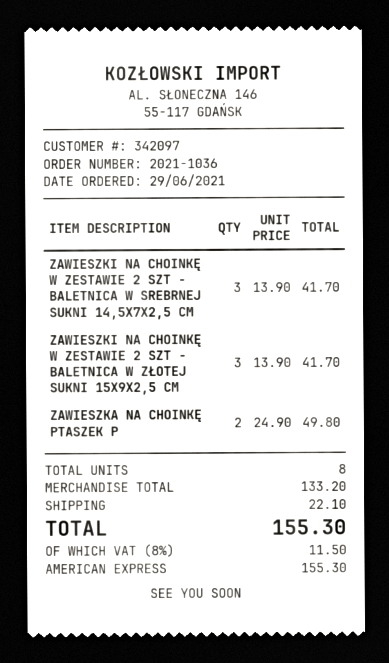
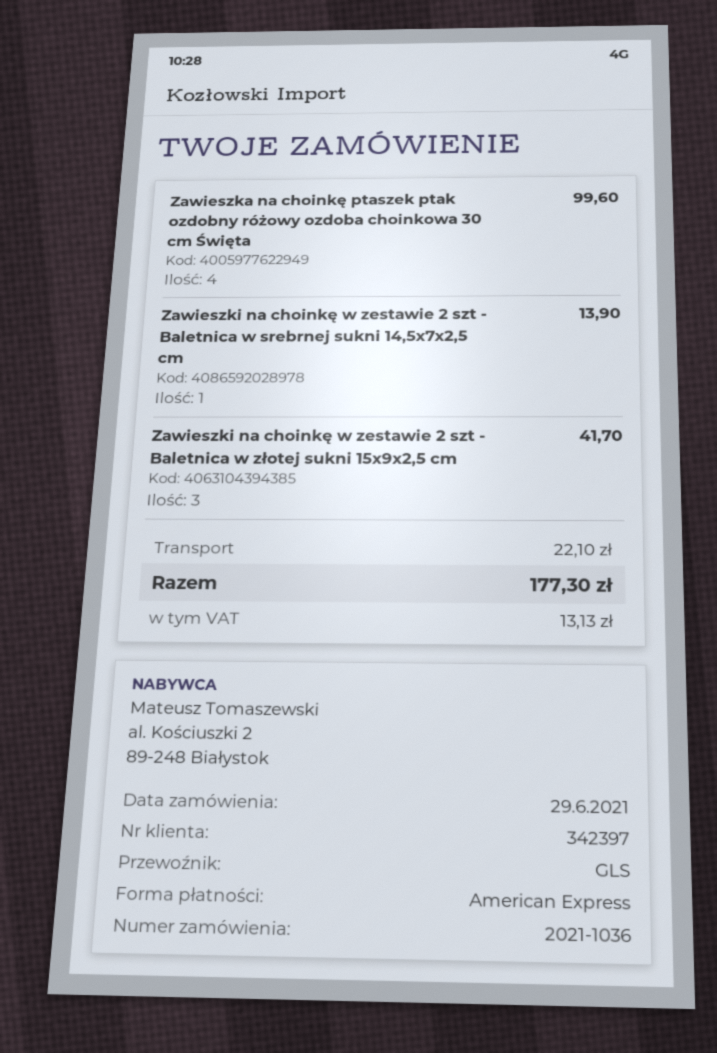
customer number: 342097 -> 342397
ZAWIESZKI NA CHOINKĘ W ZESTAWIE 2 SZT - BALETNICA W SREBRNEJ SUKNI 14,5X7X2,5 CM: 3 for 41.70 -> 1 for 13.90
ZAWIESZKA NA CHOINKĘ PTASZEK P: 2 for 49.80 -> 4 for 99.60
tax: 11.50 -> 13.13
total: 155.30 -> 177.30

